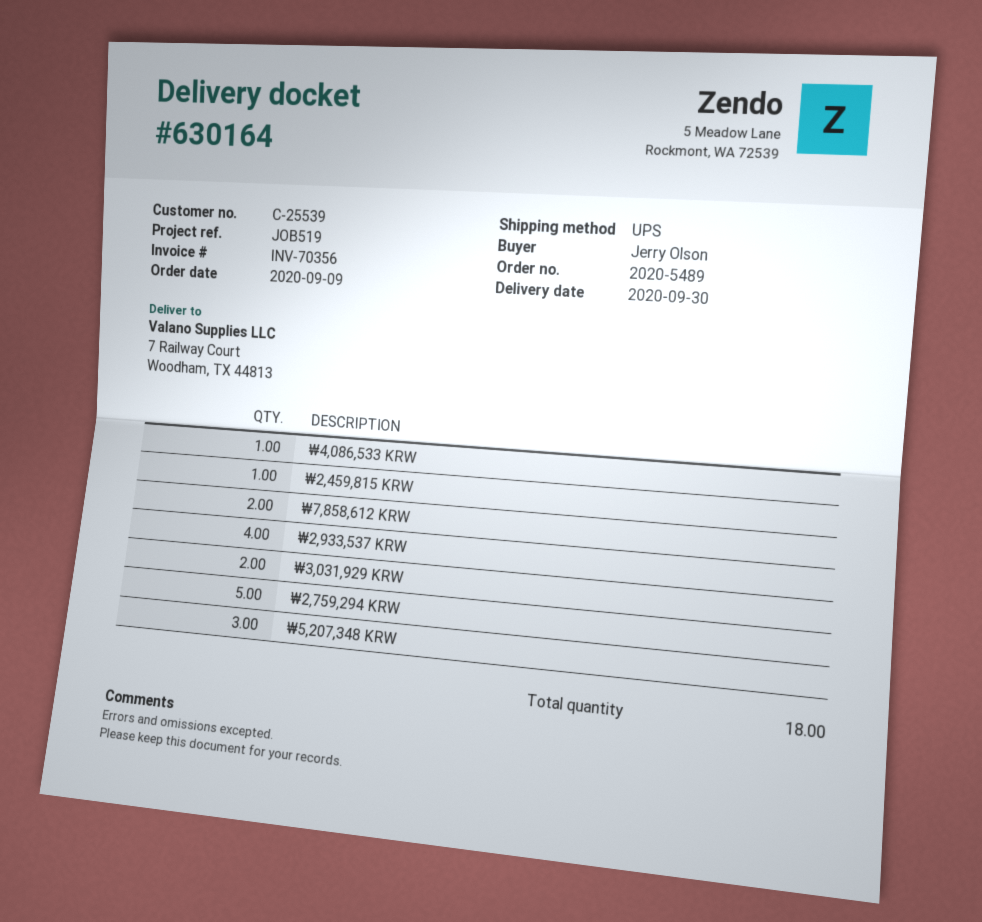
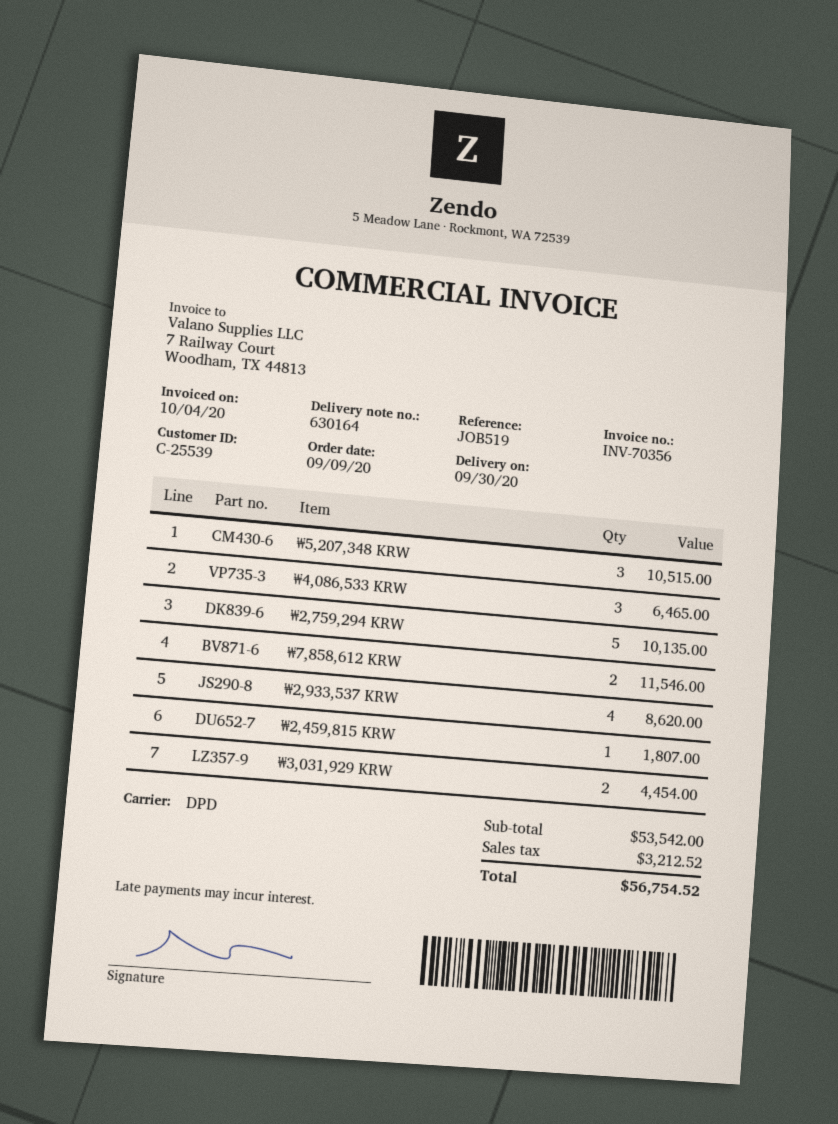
shipping method: UPS -> DPD
₩4,086,533 KRW: 1 -> 3

